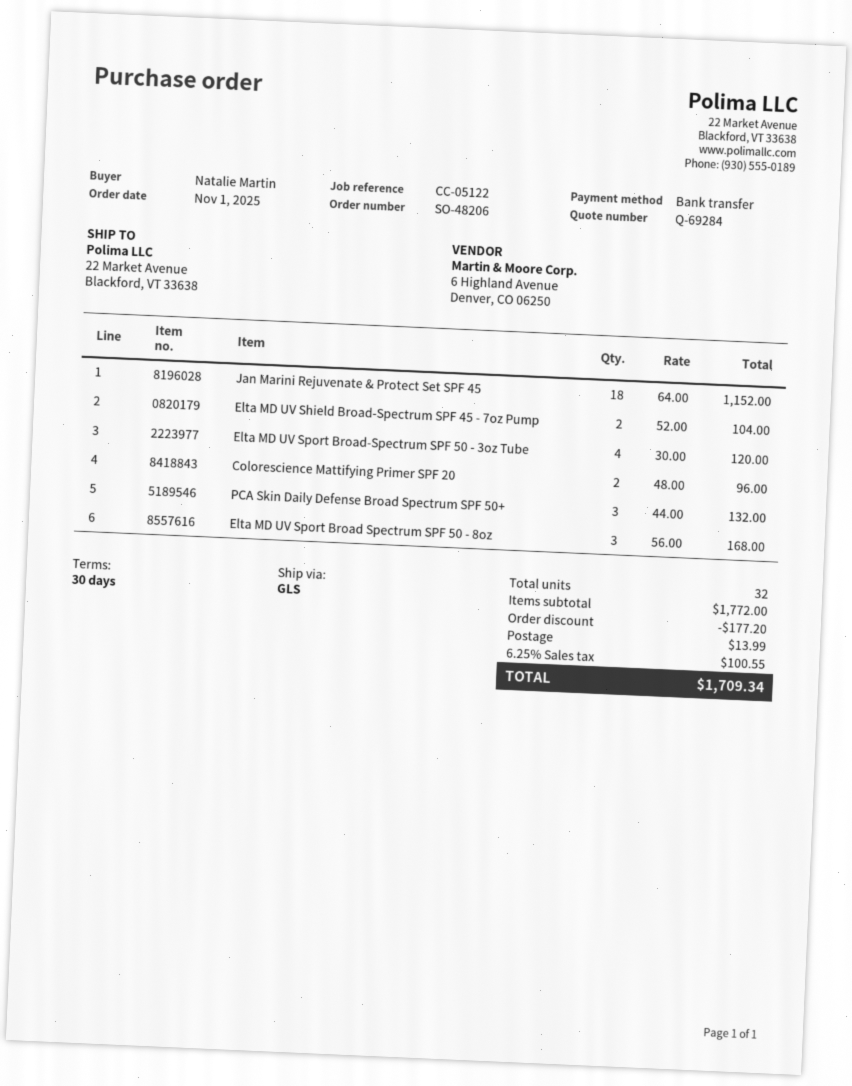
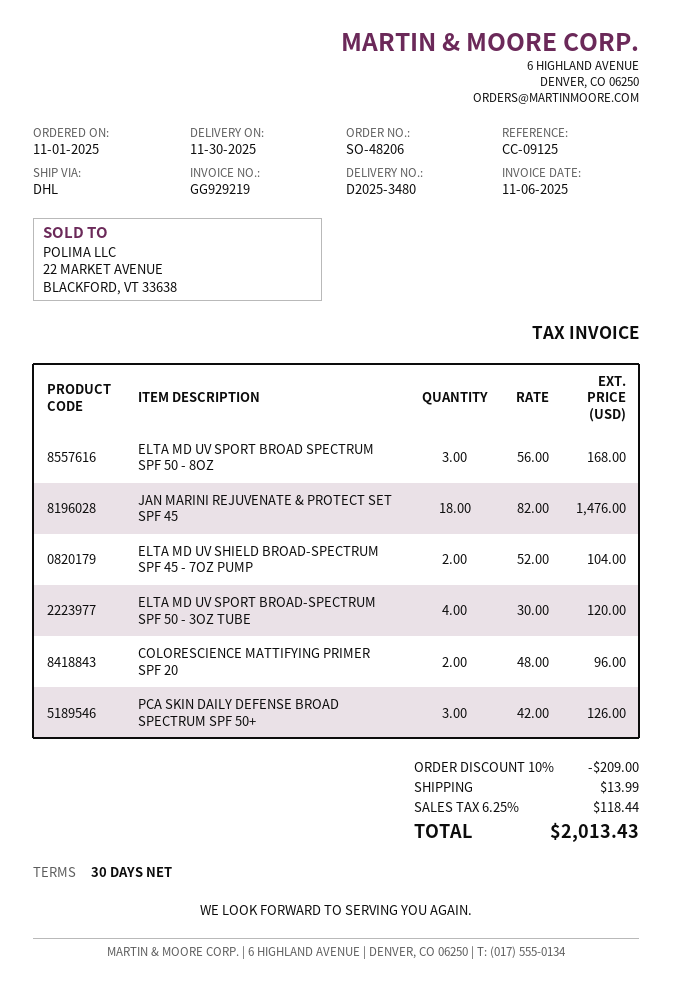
reference: CC-05122 -> CC-09125
shipping method: GLS -> DHL
Jan Marini Rejuvenate & Protect Set SPF 45: 18 x 64.00 = 1152.00 -> 18 x 82.00 = 1476.00
PCA Skin Daily Defense Broad Spectrum SPF 50+: 3 x 44.00 = 132.00 -> 3 x 42.00 = 126.00
discount: 177.20 -> 209.00
tax: 6.25% = 100.55 -> 6.25% = 118.44
total: 1709.34 -> 2013.43

